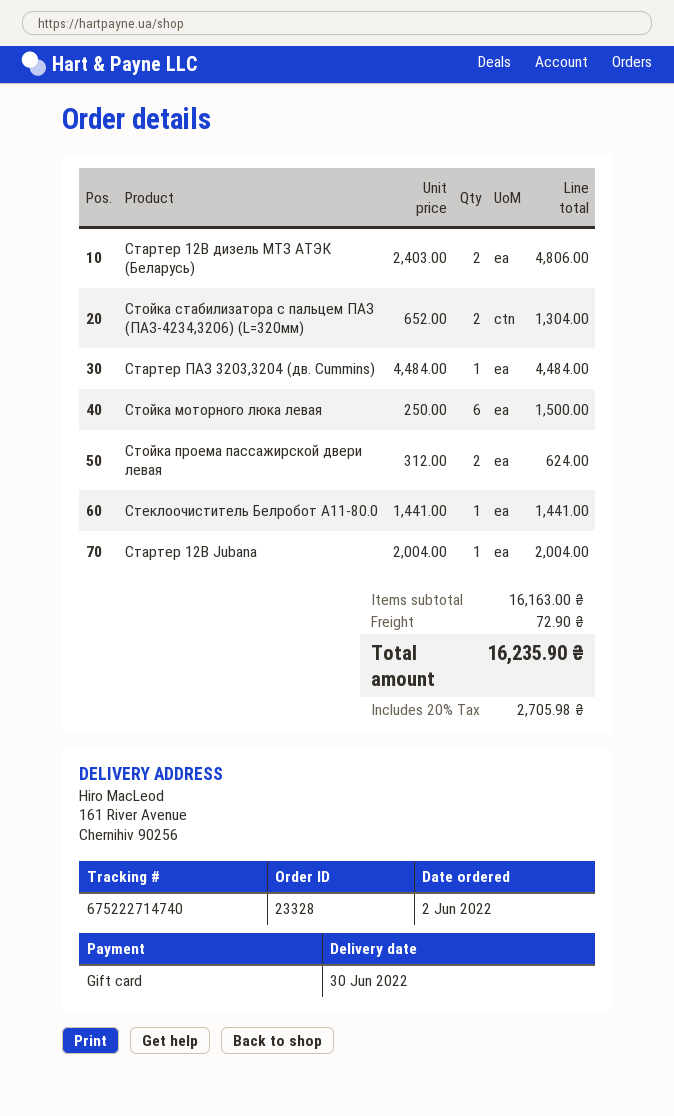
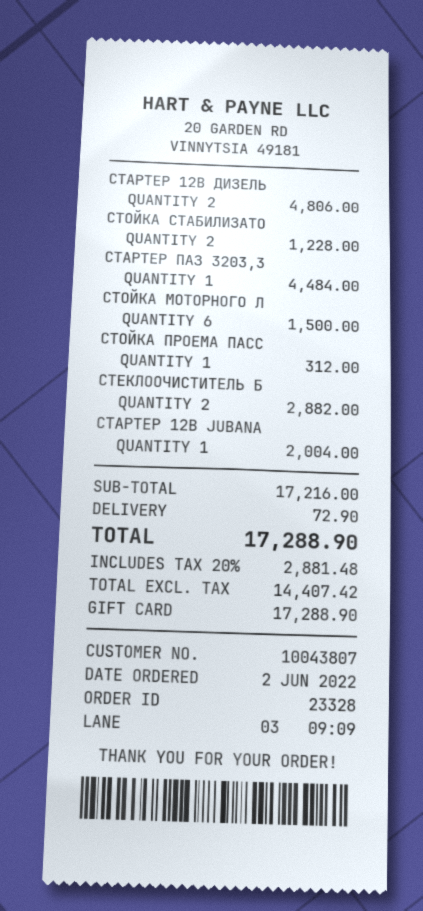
Стойка стабилизатора с пальцем ПАЗ (ПАЗ-4234,3206) (L=320мм): 2 for 1304.00 -> 2 for 1228.00
Стойка проема пассажирской двери левая: 2 for 624.00 -> 1 for 312.00
Стеклоочиститель Белробот А11-80.0: 1 for 1441.00 -> 2 for 2882.00
subtotal: 16163.00 -> 17216.00
tax: 20% = 2705.98 -> 20% = 2881.48
total: 16235.90 -> 17288.90

